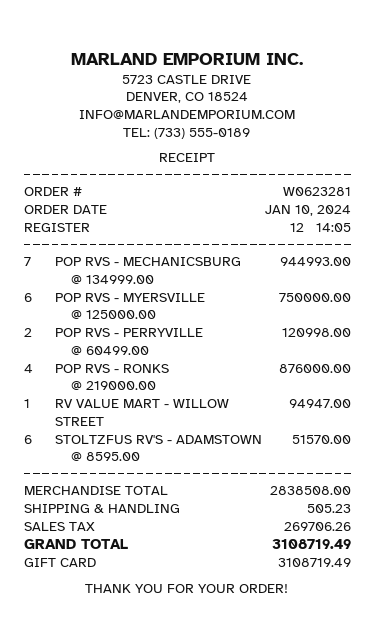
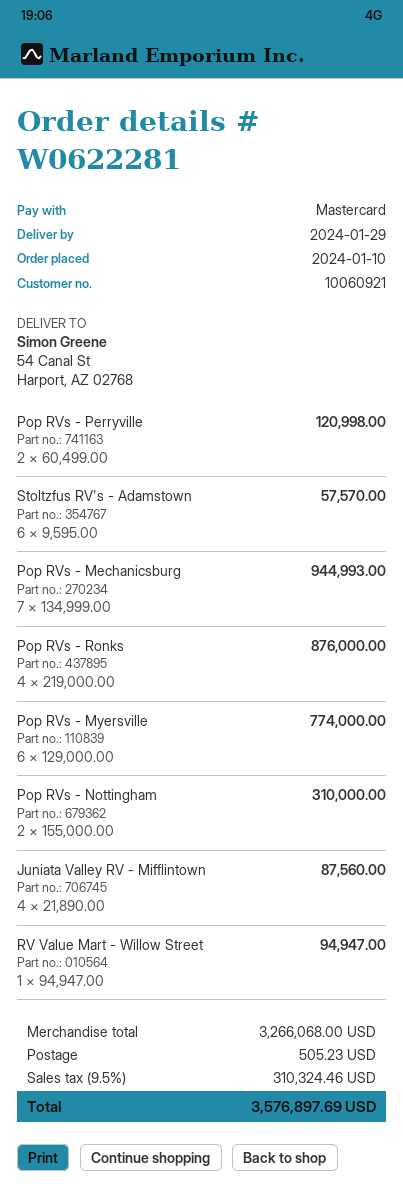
order number: W0623281 -> W0622281
payment method: gift card -> Mastercard
POP RVS - MYERSVILLE: 6 x 125000.00 = 750000.00 -> 6 x 129000.00 = 774000.00
STOLTZFUS RV'S - ADAMSTOWN: 6 x 8595.00 = 51570.00 -> 6 x 9595.00 = 57570.00
Pop RVs - Nottingham: none -> 2 x 155000.00 = 310000.00
Juniata Valley RV - Mifflintown: none -> 4 x 21890.00 = 87560.00
subtotal: 2838508.00 -> 3266068.00
tax: 269706.26 -> 310324.46
total: 3108719.49 -> 3576897.69

